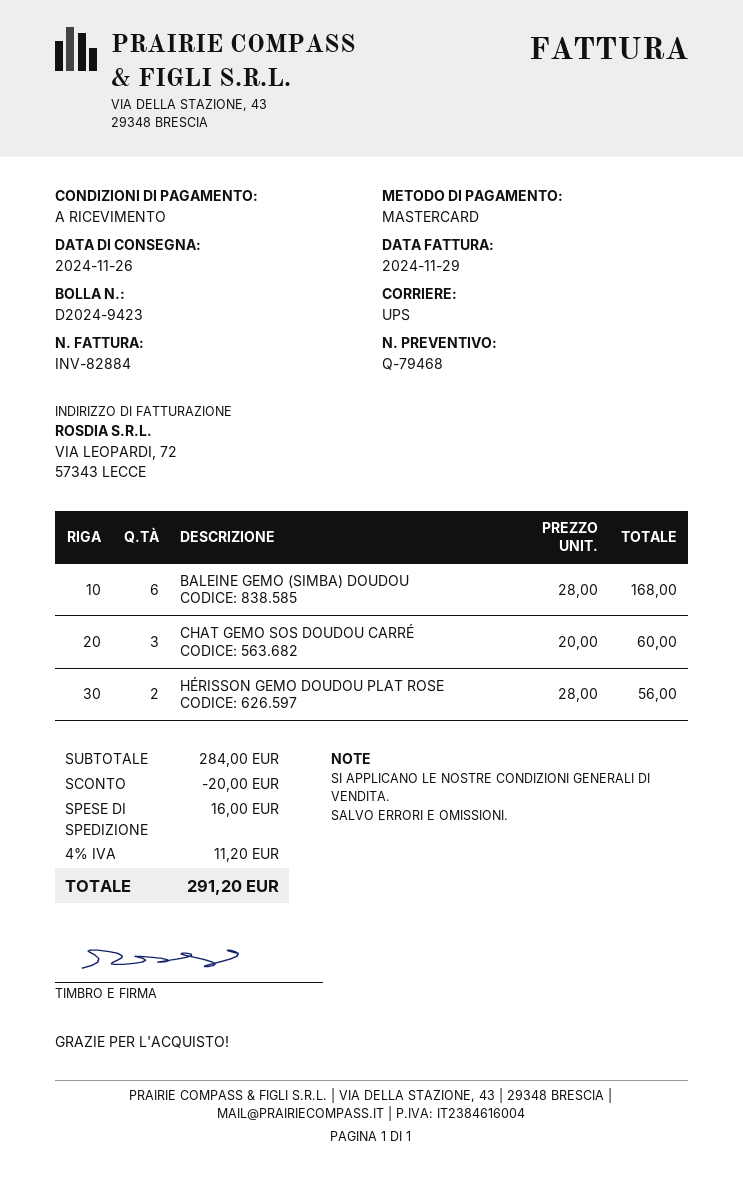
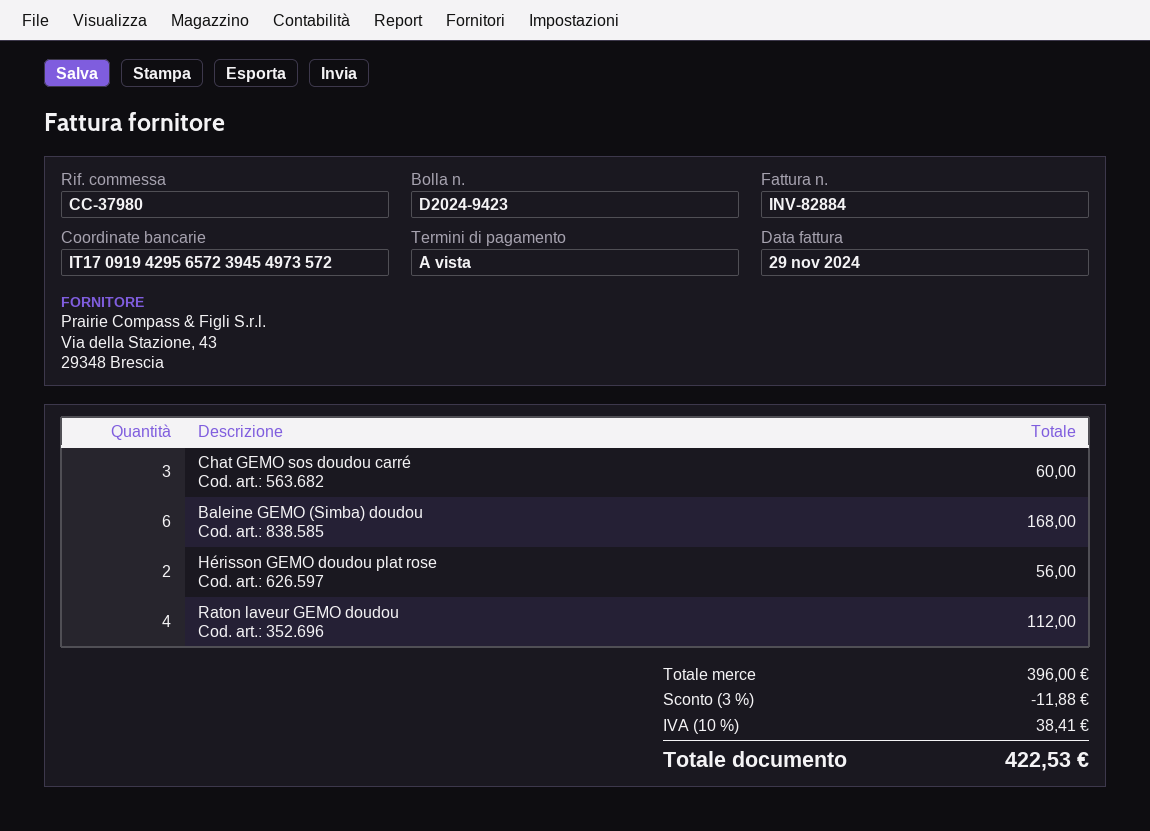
Raton laveur GEMO doudou: none -> 4 for 112.00
subtotal: 284.00 -> 396.00
discount: 20.00 -> 11.88
shipping: 16.00 -> none
tax: 4% = 11.20 -> 10% = 38.41
total: 291.20 -> 422.53

